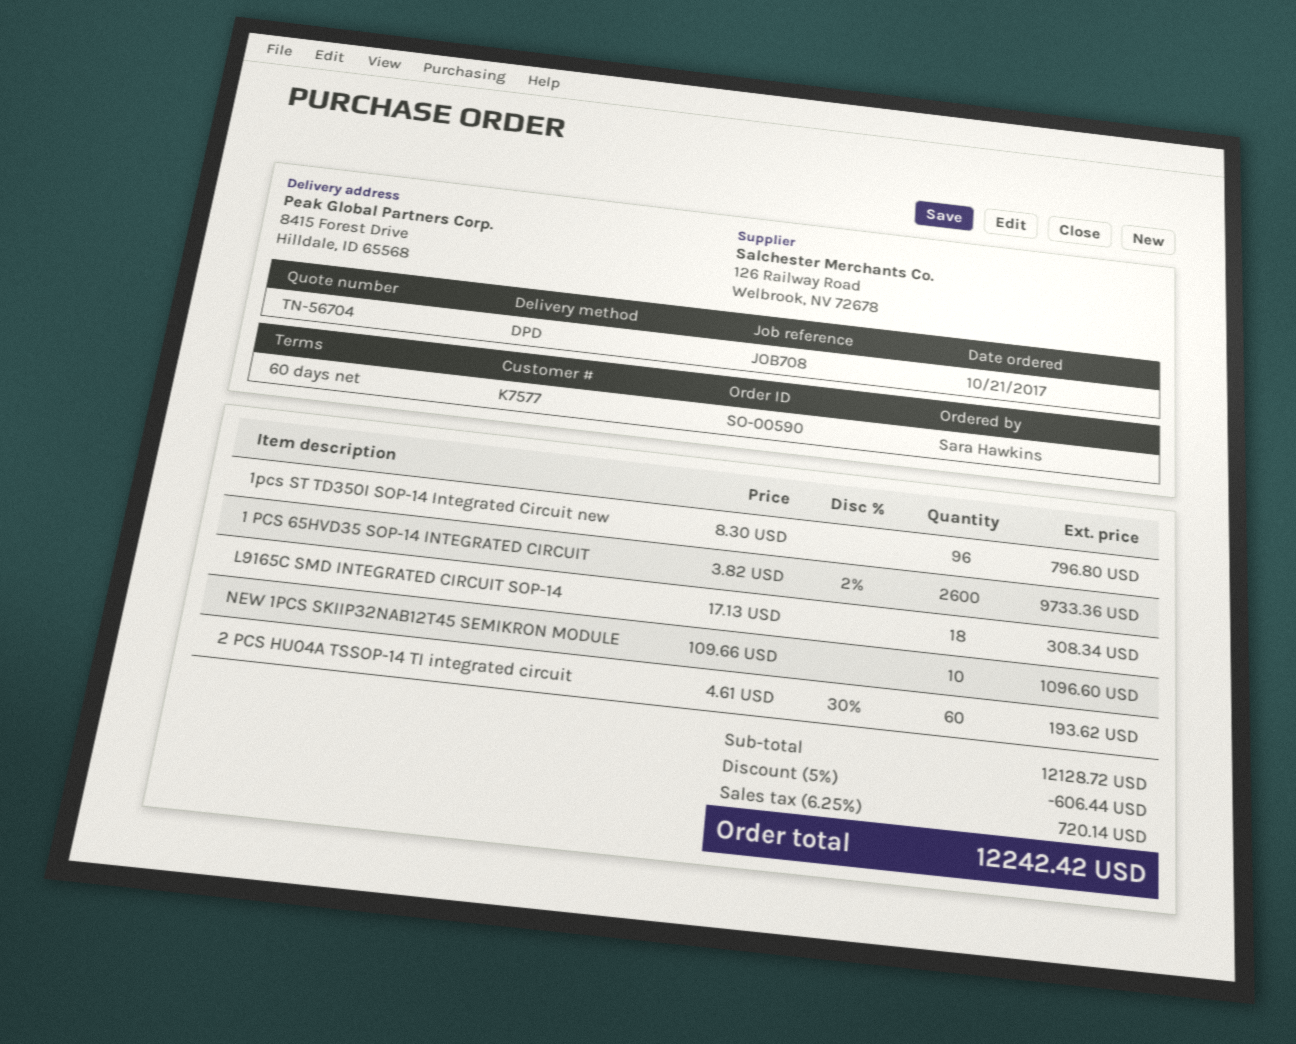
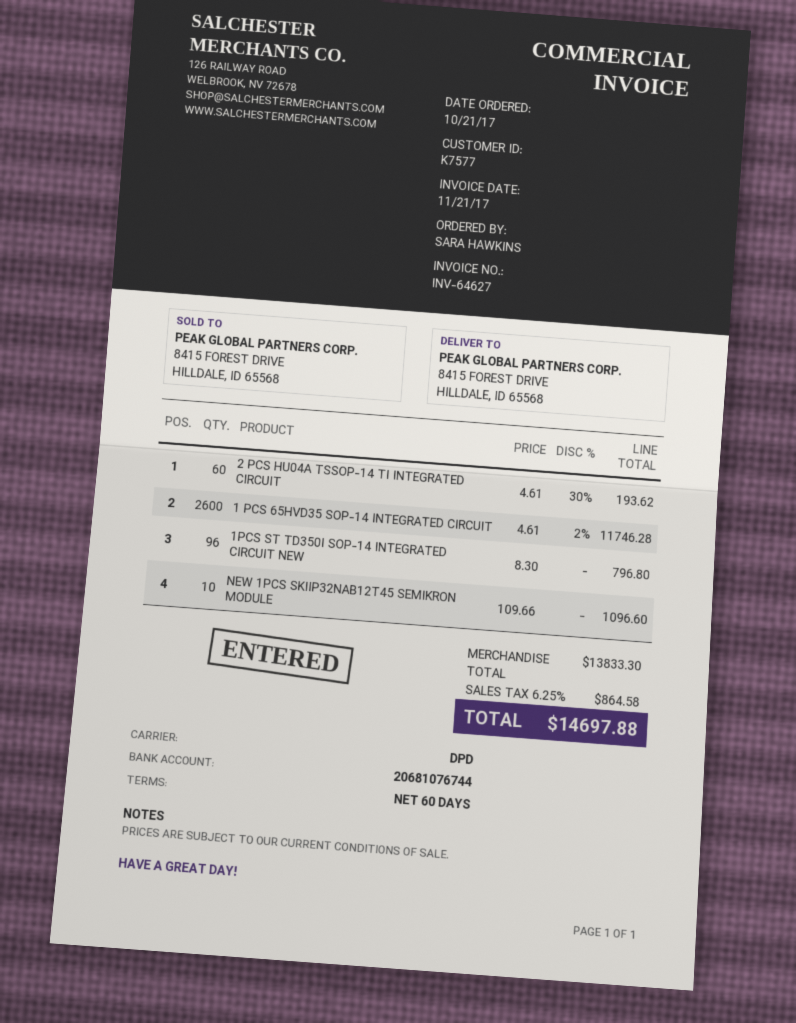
1 PCS 65HVD35 SOP-14 INTEGRATED CIRCUIT: 2600 x 3.82 - 2% = 9733.36 -> 2600 x 4.61 - 2% = 11746.28
L9165C SMD INTEGRATED CIRCUIT SOP-14: 18 x 17.13 = 308.34 -> none
subtotal: 12128.72 -> 13833.30
discount: 5% = 606.44 -> none
tax: 6.25% = 720.14 -> 6.25% = 864.58
total: 12242.42 -> 14697.88

